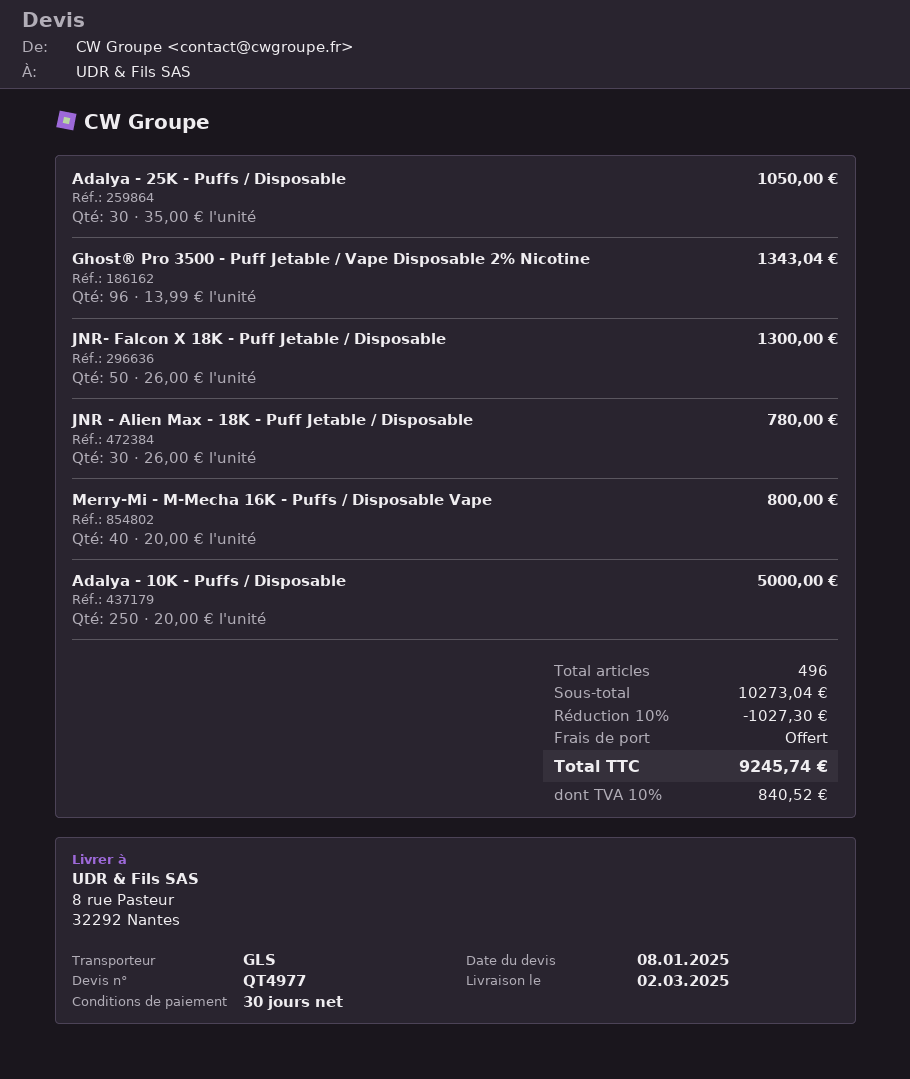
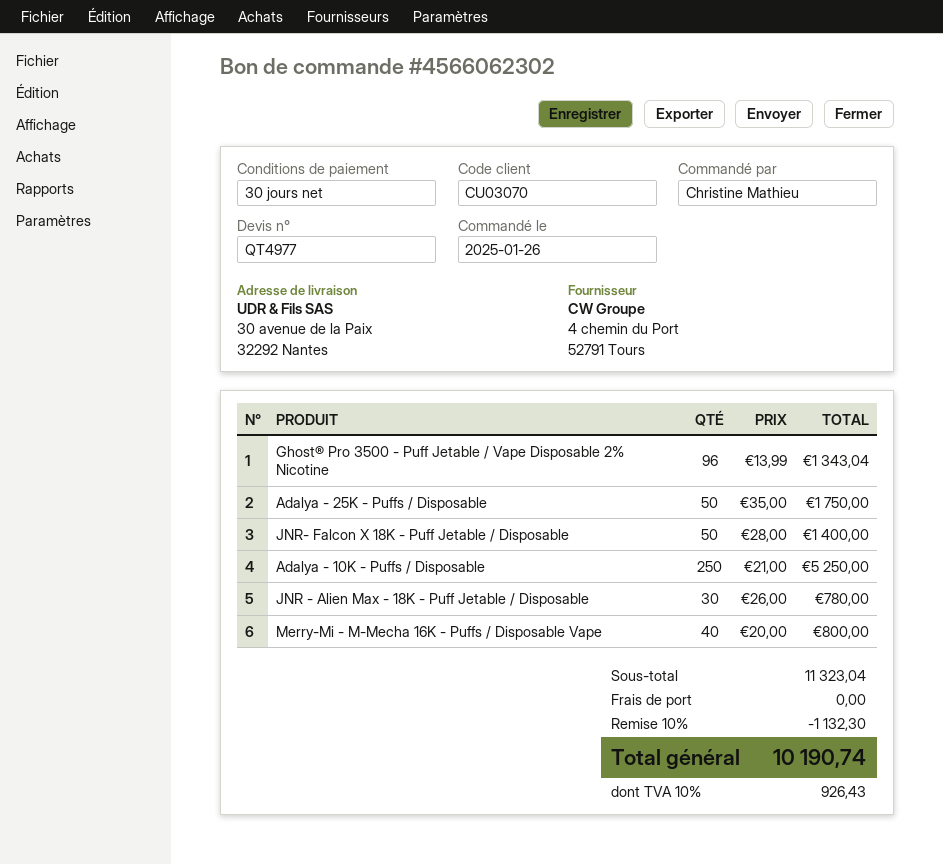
ship to: 8 rue Pasteur, 32292 Nantes -> 30 avenue de la Paix, 32292 Nantes
Adalya - 25K - Puffs / Disposable: 30 x 35.00 = 1050.00 -> 50 x 35.00 = 1750.00
JNR- Falcon X 18K - Puff Jetable / Disposable: 50 x 26.00 = 1300.00 -> 50 x 28.00 = 1400.00
Adalya - 10K - Puffs / Disposable: 250 x 20.00 = 5000.00 -> 250 x 21.00 = 5250.00
subtotal: 10273.04 -> 11323.04
discount: 10% = 1027.30 -> 10% = 1132.30
tax: 10% = 840.52 -> 10% = 926.43
total: 9245.74 -> 10190.74

